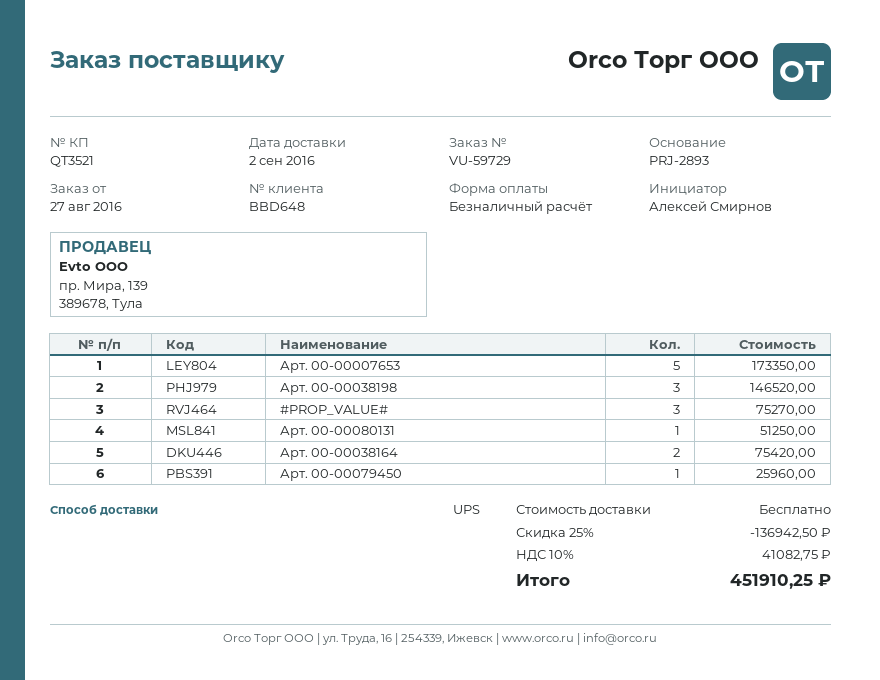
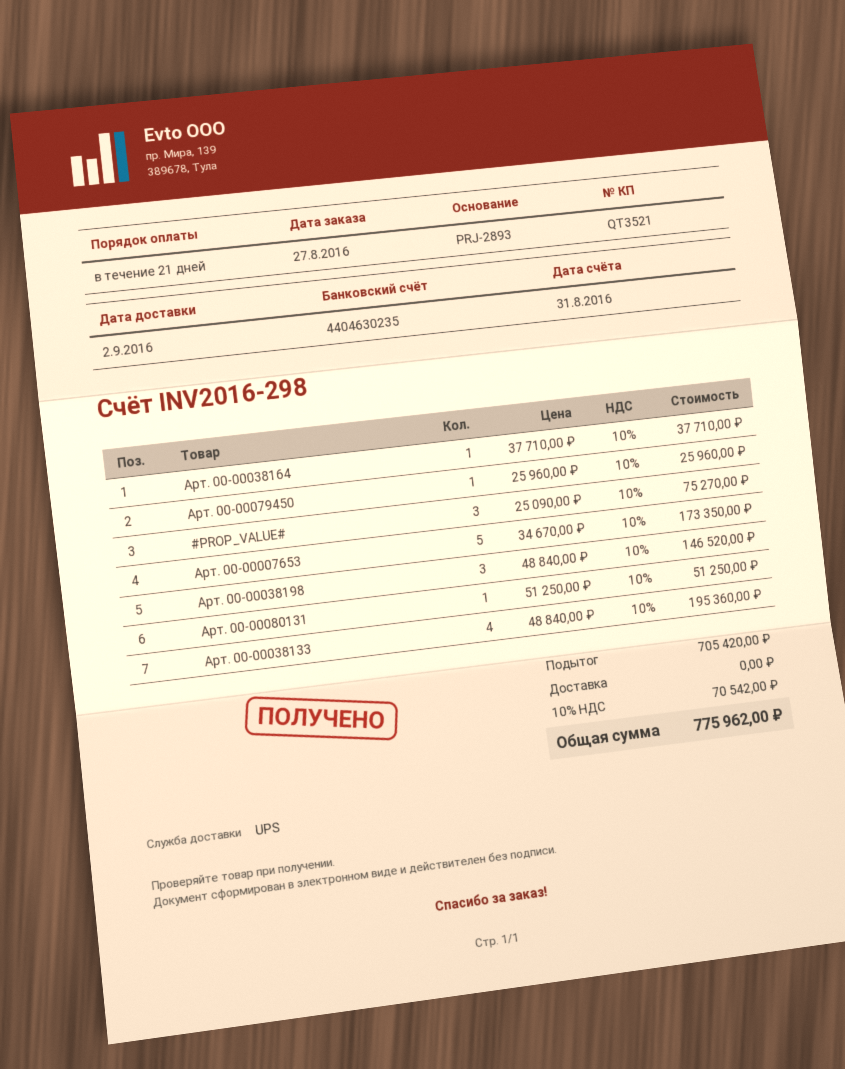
Арт. 00-00038164: 2 for 75420.00 -> 1 for 37710.00
Арт. 00-00038133: none -> 4 for 195360.00
discount: 25% = 136942.50 -> none
tax: 10% = 41082.75 -> 10% = 70542.00
total: 451910.25 -> 775962.00

